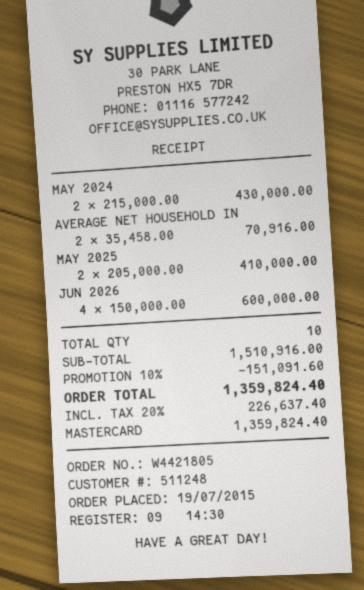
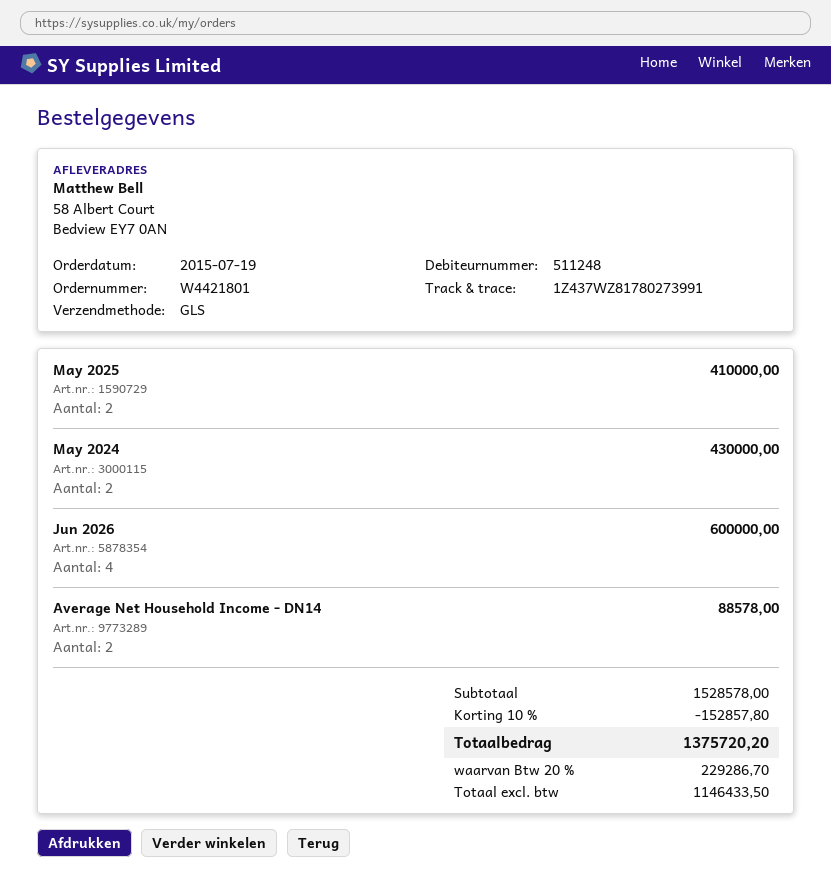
order number: W4421805 -> W4421801
AVERAGE NET HOUSEHOLD IN: 2 for 70916.00 -> 2 for 88578.00
subtotal: 1510916.00 -> 1528578.00
discount: 10% = 151091.60 -> 10% = 152857.80
tax: 20% = 226637.40 -> 20% = 229286.70
total: 1359824.40 -> 1375720.20

